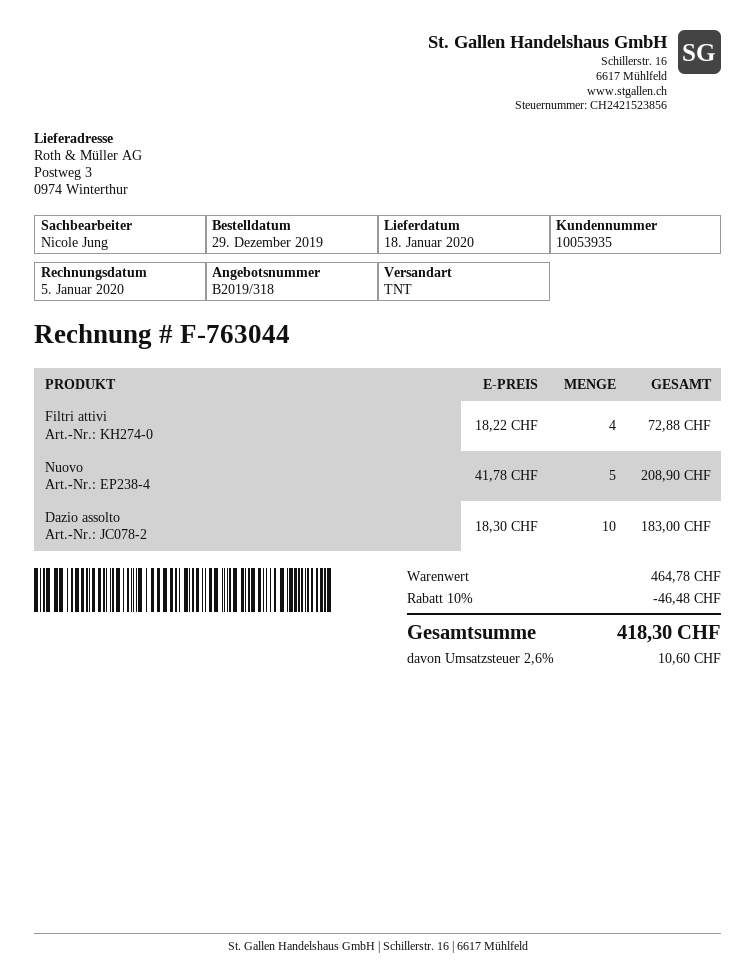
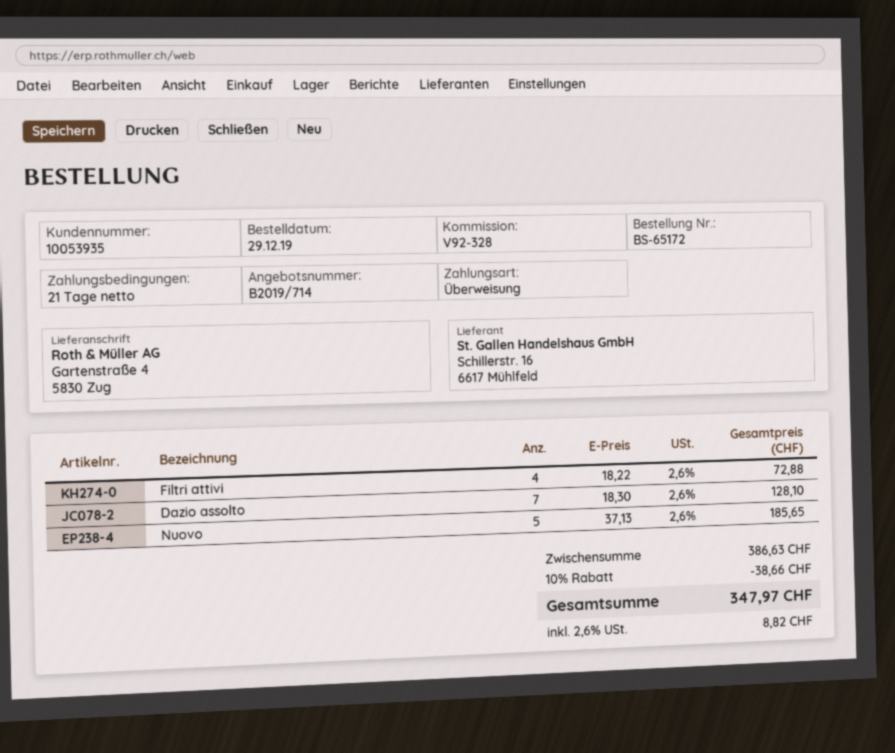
quote number: B2019/318 -> B2019/714
ship to: Postweg 3, 0974 Winterthur -> Gartenstraße 4, 5830 Zug
Nuovo: 5 x 41.78 = 208.90 -> 5 x 37.13 = 185.65
Dazio assolto: 10 x 18.30 = 183.00 -> 7 x 18.30 = 128.10
subtotal: 464.78 -> 386.63
discount: 10% = 46.48 -> 10% = 38.66
tax: 2.6% = 10.60 -> 2.6% = 8.82
total: 418.30 -> 347.97

